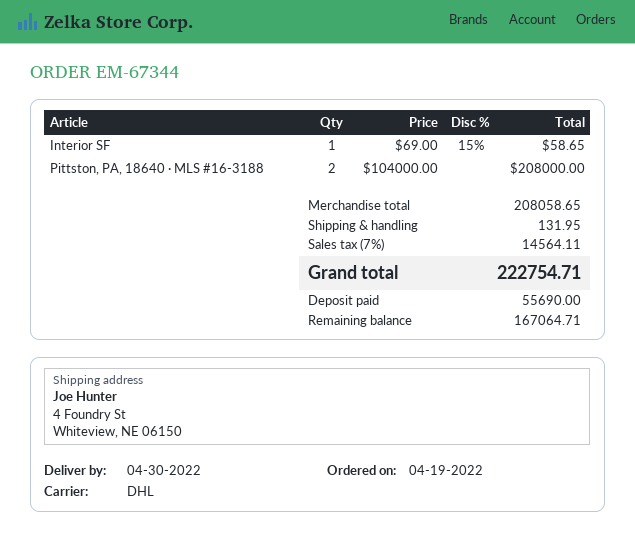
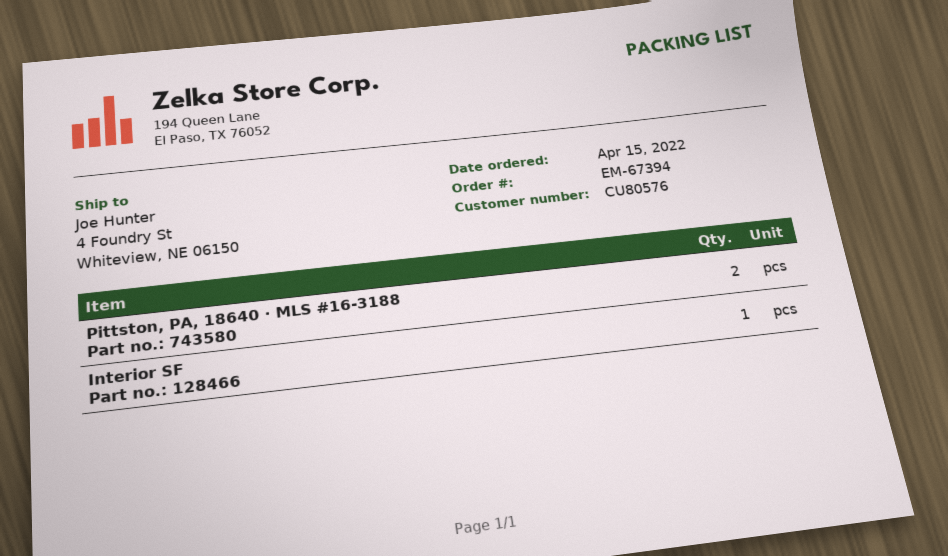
order number: EM-67344 -> EM-67394
order date: 2022-04-19 -> 2022-04-15

